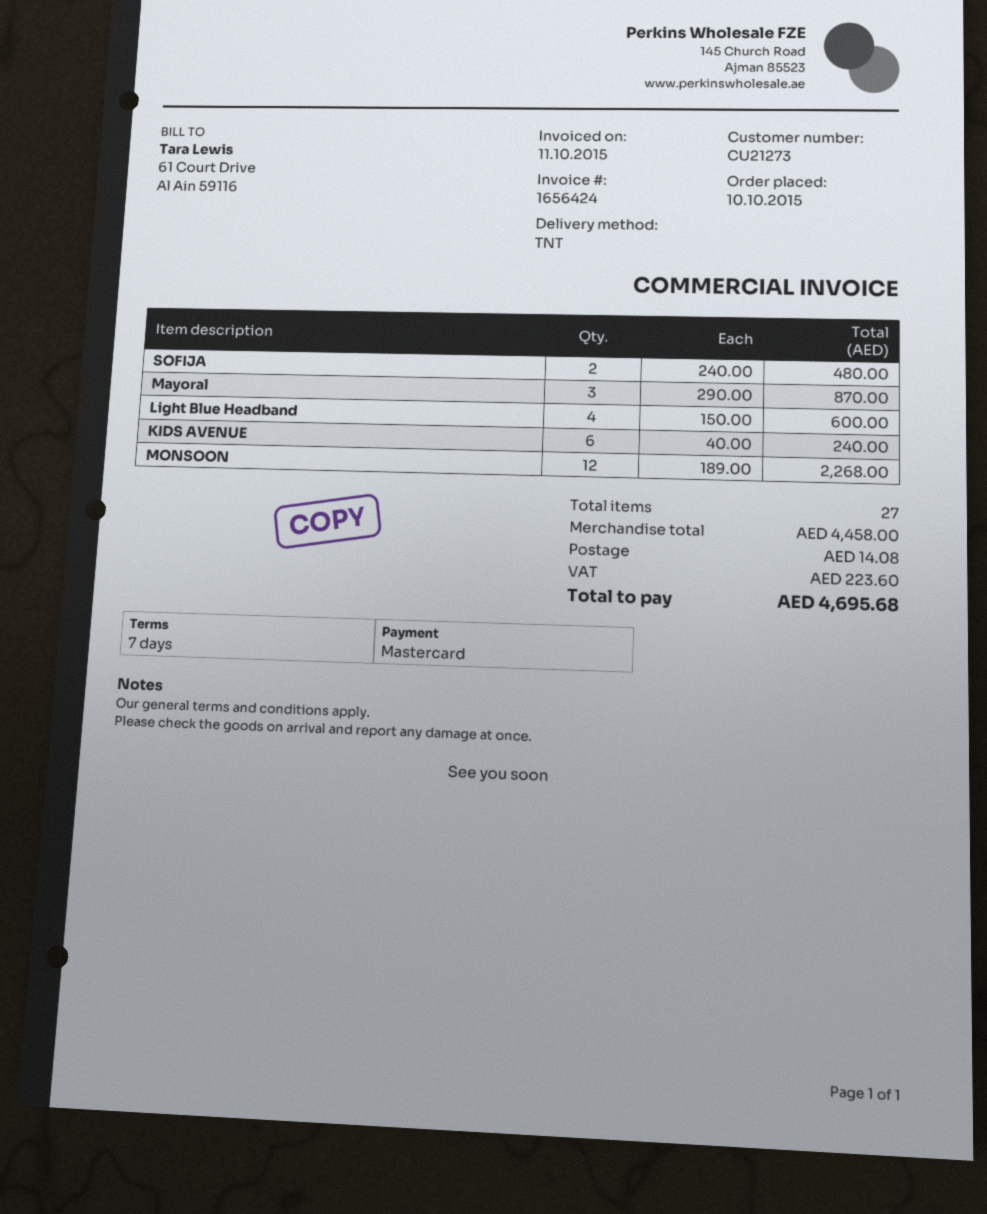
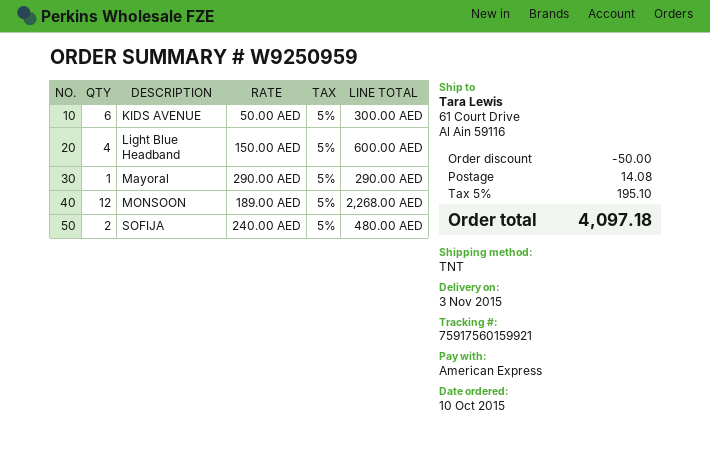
payment method: Mastercard -> American Express
Mayoral: 3 x 290.00 = 870.00 -> 1 x 290.00 = 290.00
KIDS AVENUE: 6 x 40.00 = 240.00 -> 6 x 50.00 = 300.00
discount: none -> 50.00
tax: 223.60 -> 195.10
total: 4695.68 -> 4097.18

